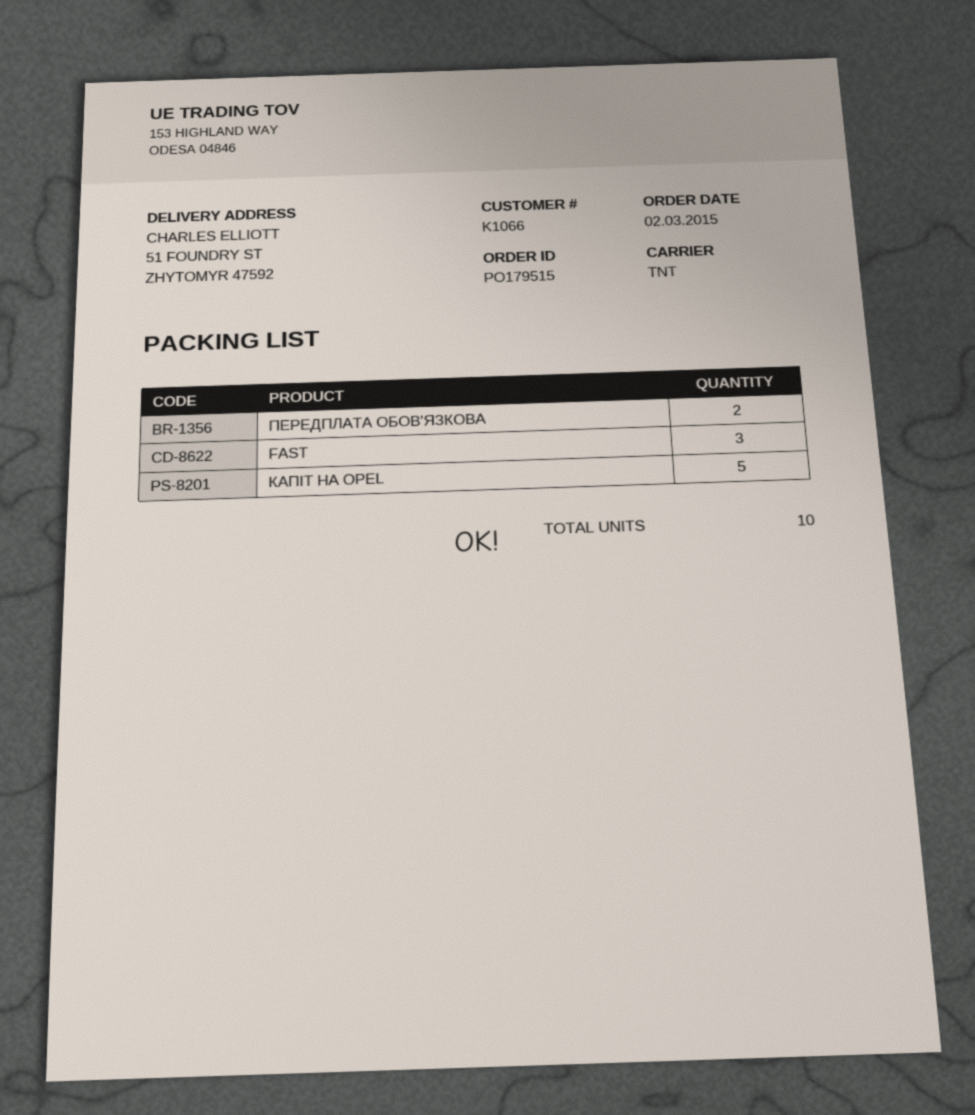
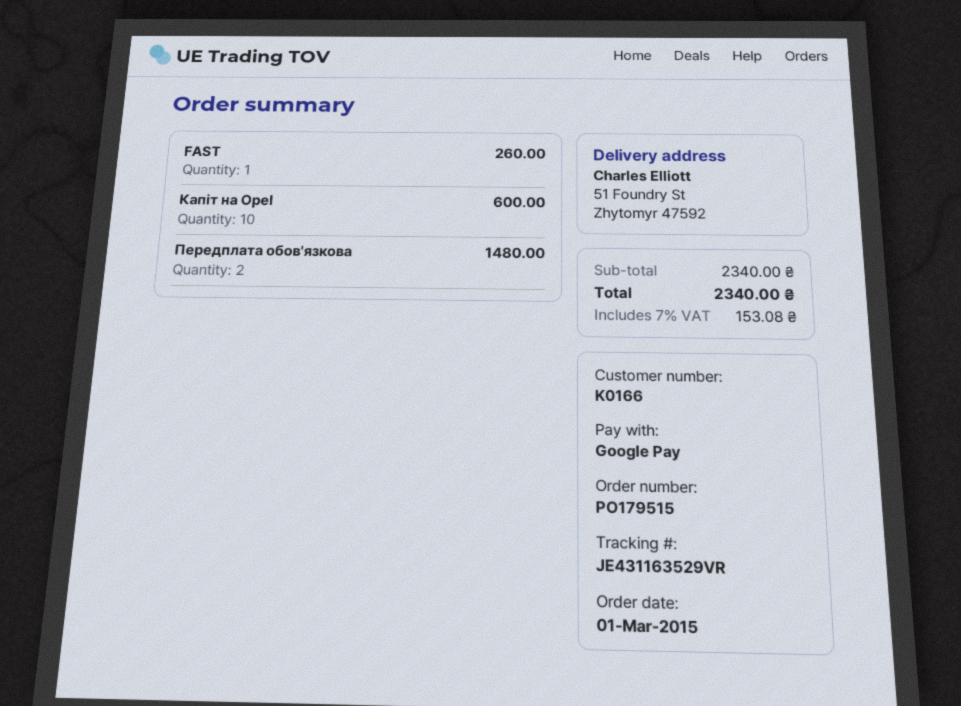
order date: 2015-03-02 -> 2015-03-01
customer number: K1066 -> K0166
FAST: 3 -> 1
КАПІТ НА OPEL: 5 -> 10

